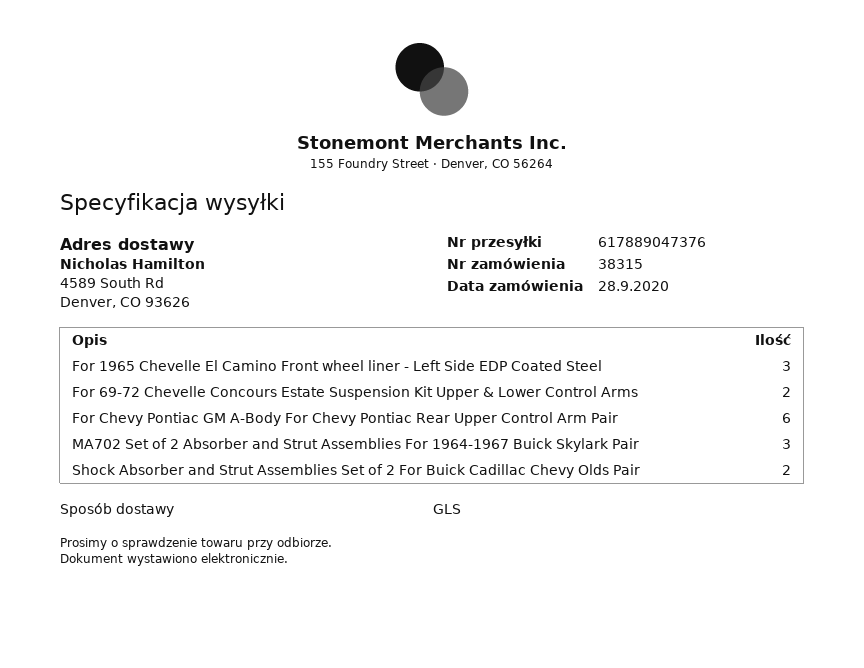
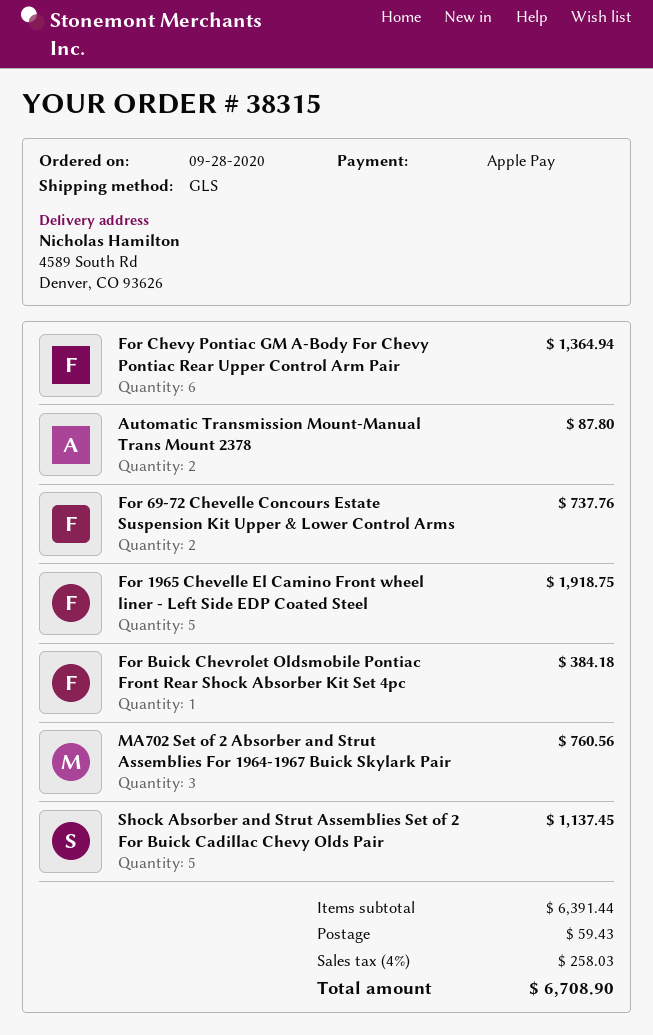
For 1965 Chevelle El Camino Front wheel liner - Left Side EDP Coated Steel: 3 -> 5
Shock Absorber and Strut Assemblies Set of 2 For Buick Cadillac Chevy Olds Pair: 2 -> 5
Automatic Transmission Mount-Manual Trans Mount 2378: none -> 2
For Buick Chevrolet Oldsmobile Pontiac Front Rear Shock Absorber Kit Set 4pc: none -> 1

